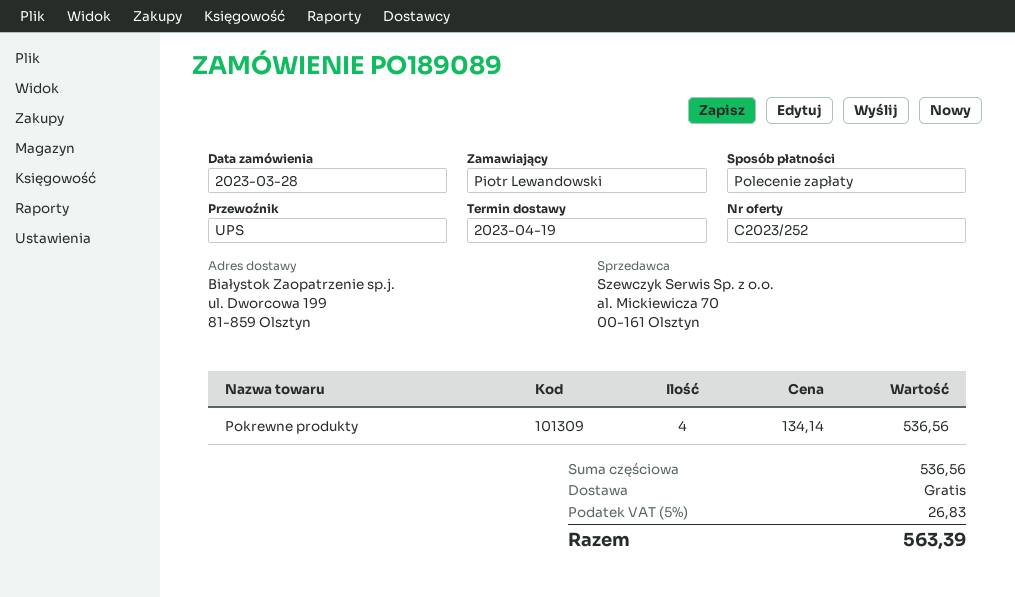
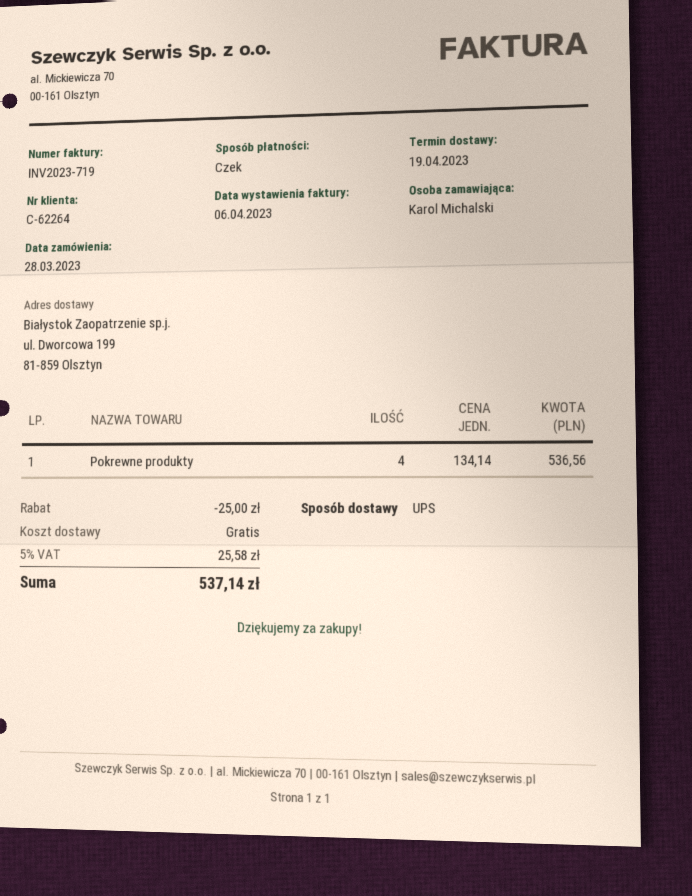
ordered by: Piotr Lewandowski -> Karol Michalski
payment method: direct debit -> cheque
discount: none -> 25.00
tax: 5% = 26.83 -> 5% = 25.58
total: 563.39 -> 537.14

